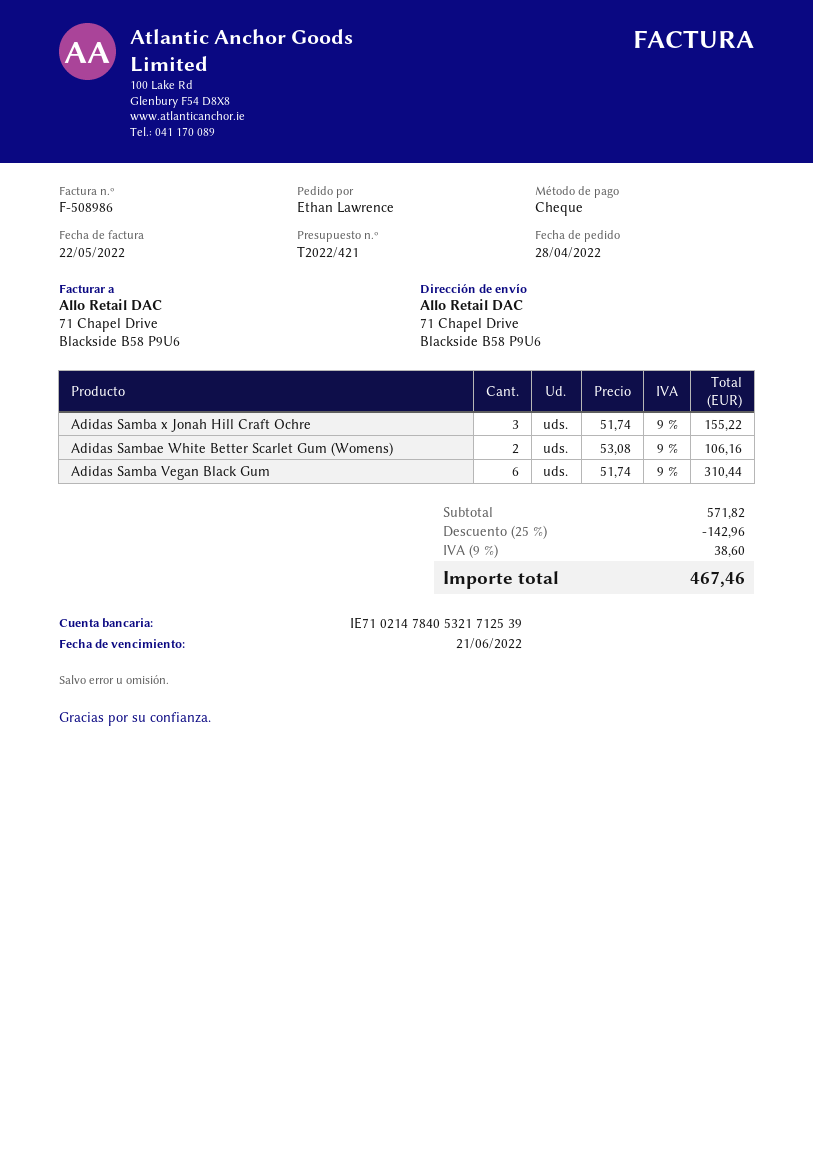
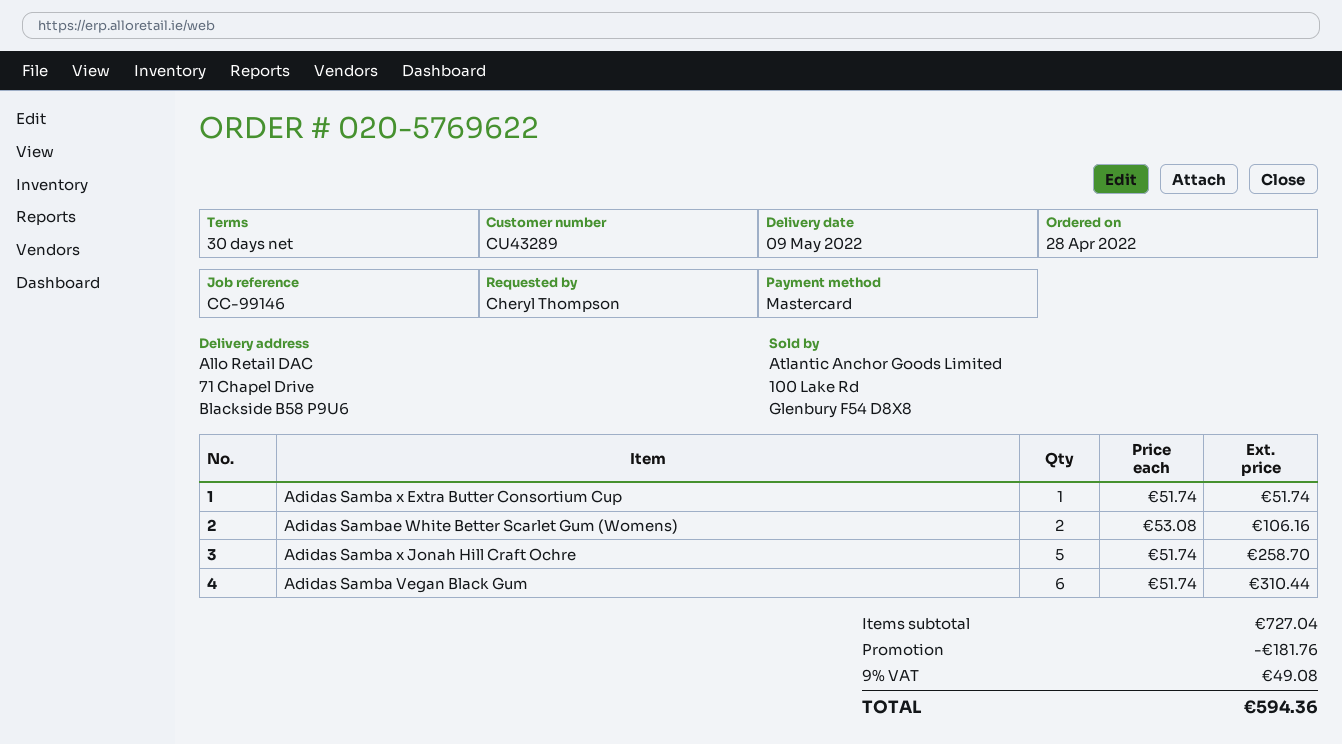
ordered by: Ethan Lawrence -> Cheryl Thompson
payment method: cheque -> Mastercard
Adidas Samba x Jonah Hill Craft Ochre: 3 x 51.74 = 155.22 -> 5 x 51.74 = 258.70
Adidas Samba x Extra Butter Consortium Cup: none -> 1 x 51.74 = 51.74
subtotal: 571.82 -> 727.04
discount: 142.96 -> 181.76
tax: 9% = 38.60 -> 9% = 49.08
total: 467.46 -> 594.36

